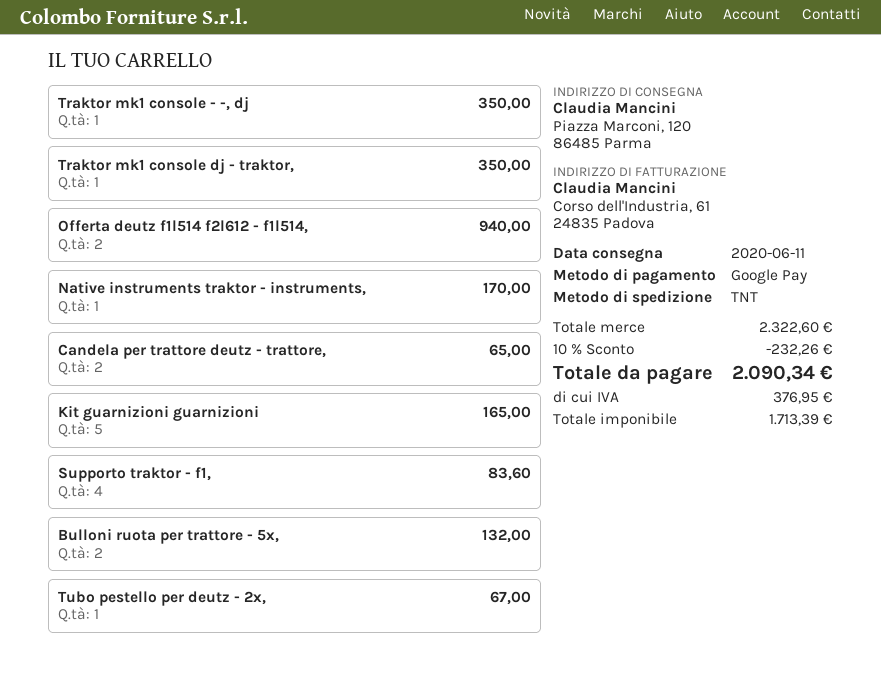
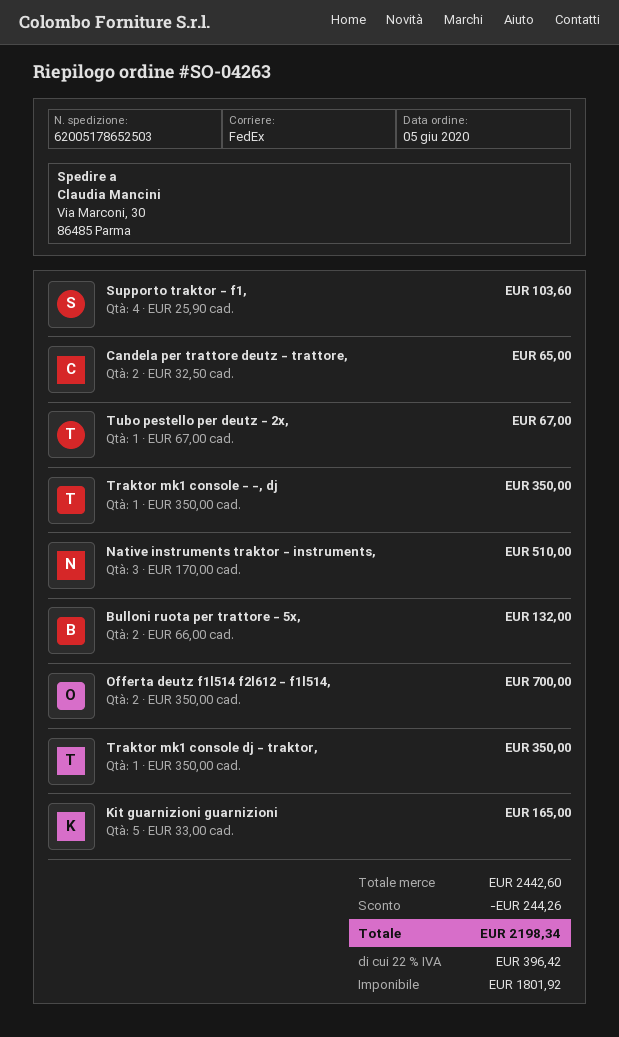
shipping method: TNT -> FedEx
ship to: Piazza Marconi, 120, 86485 Parma -> Via Marconi, 30, 86485 Parma
Offerta deutz f1l514 f2l612 - f1l514,: 2 for 940.00 -> 2 for 700.00
Native instruments traktor - instruments,: 1 for 170.00 -> 3 for 510.00
Supporto traktor - f1,: 4 for 83.60 -> 4 for 103.60
subtotal: 2322.60 -> 2442.60
discount: 232.26 -> 244.26
net: 1713.39 -> 1801.92
tax: 376.95 -> 396.42
total: 2090.34 -> 2198.34

